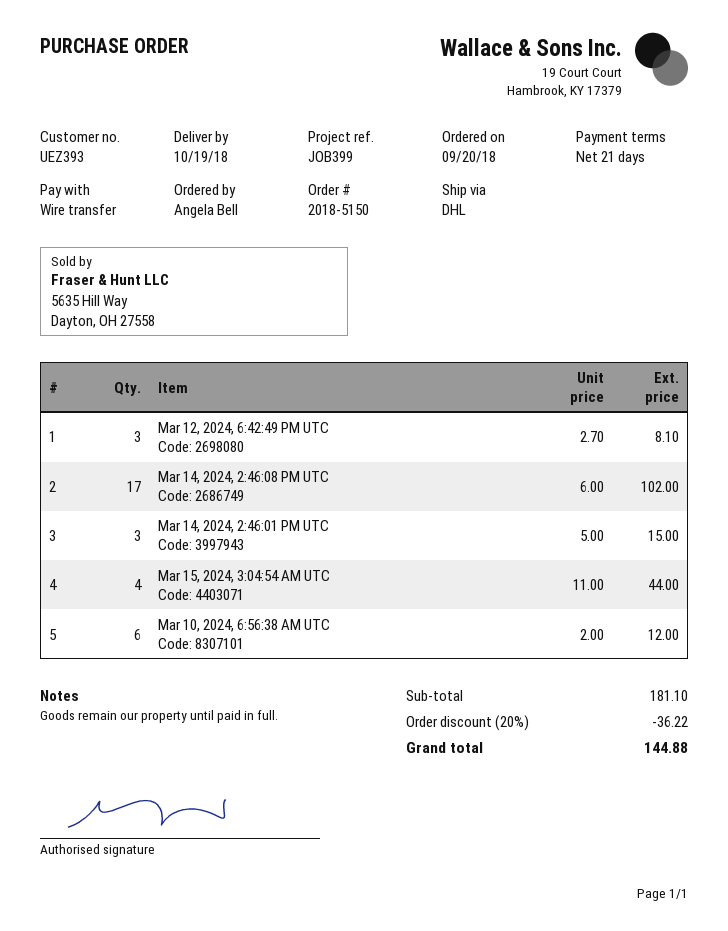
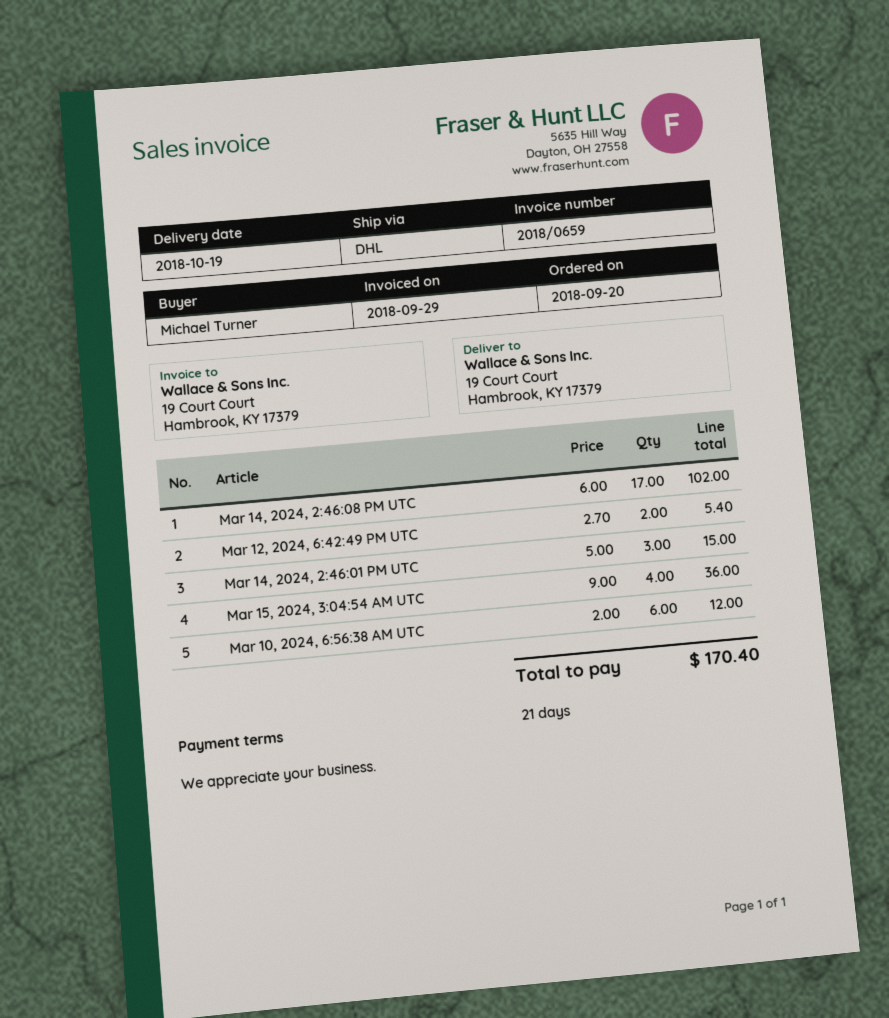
ordered by: Angela Bell -> Michael Turner
Mar 12, 2024, 6:42:49 PM UTC: 3 x 2.70 = 8.10 -> 2 x 2.70 = 5.40
Mar 15, 2024, 3:04:54 AM UTC: 4 x 11.00 = 44.00 -> 4 x 9.00 = 36.00
discount: 20% = 36.22 -> none
total: 144.88 -> 170.40

